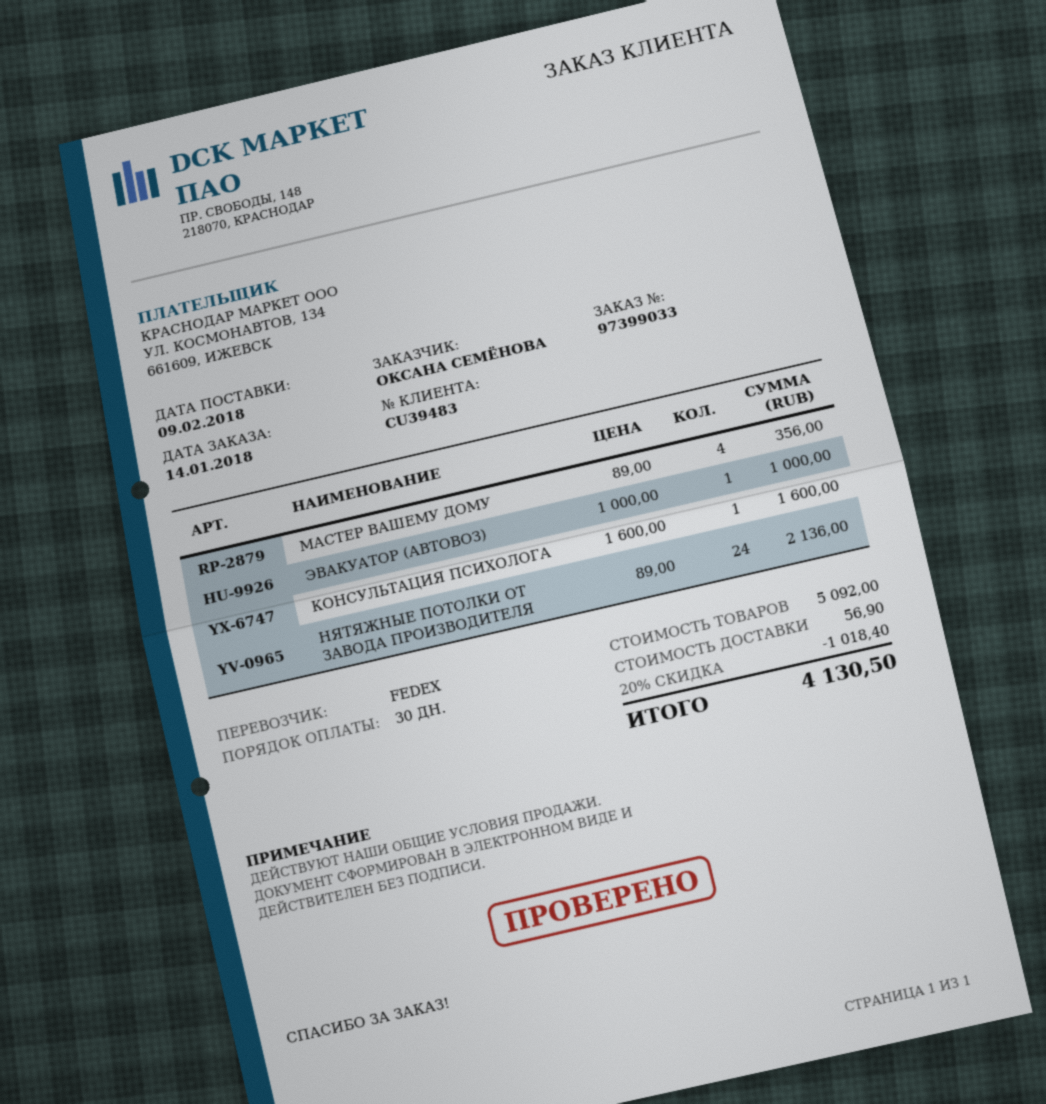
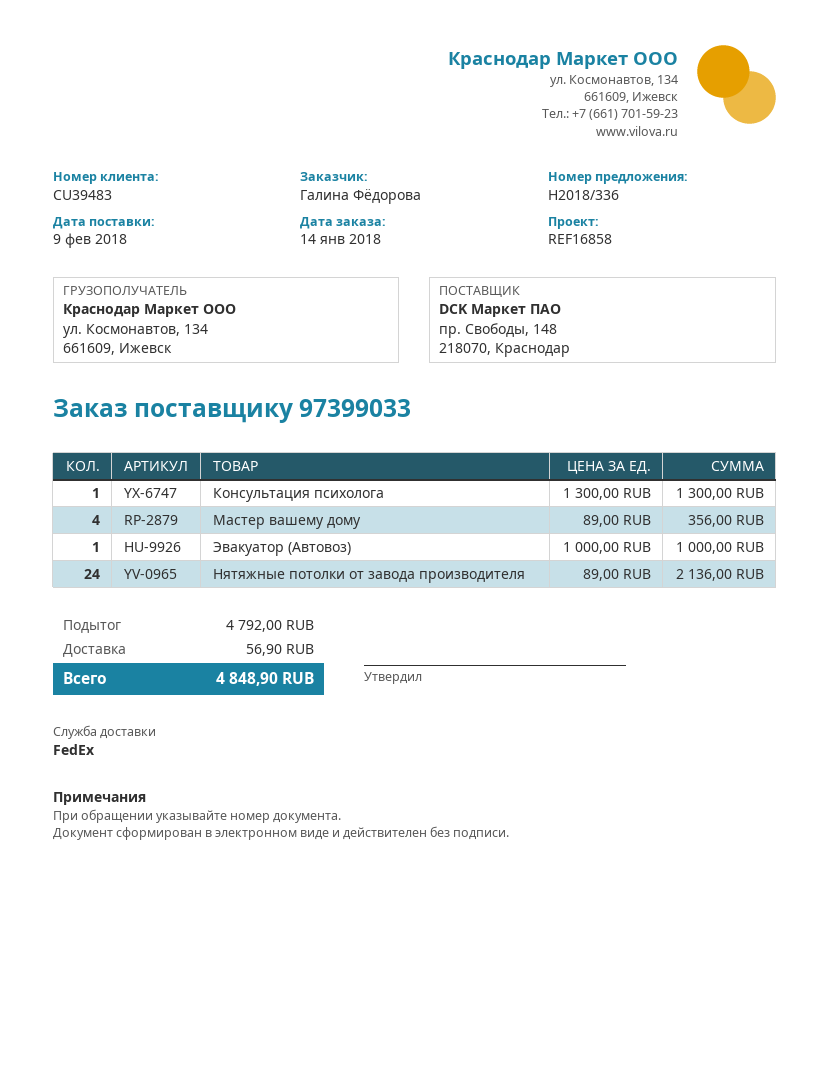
ordered by: ОКСАНА СЕМЁНОВА -> Галина Фёдорова
КОНСУЛЬТАЦИЯ ПСИХОЛОГА: 1 x 1600.00 = 1600.00 -> 1 x 1300.00 = 1300.00
subtotal: 5092.00 -> 4792.00
discount: 20% = 1018.40 -> none
total: 4130.50 -> 4848.90

